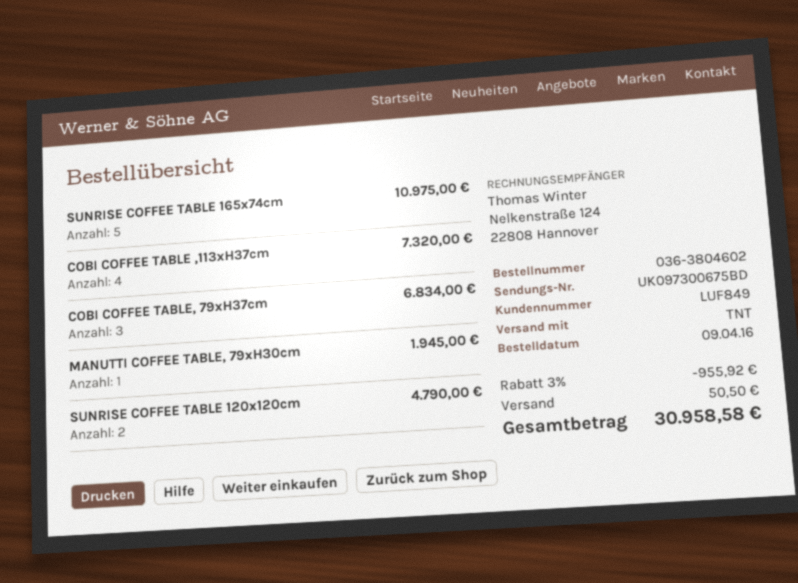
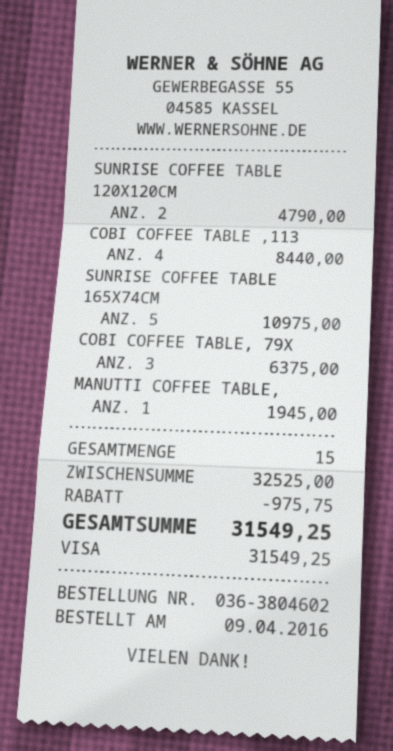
COBI COFFEE TABLE ,113xH37cm: 4 for 7320.00 -> 4 for 8440.00
COBI COFFEE TABLE, 79xH37cm: 3 for 6834.00 -> 3 for 6375.00
discount: 955.92 -> 975.75
shipping: 50.50 -> none
total: 30958.58 -> 31549.25

